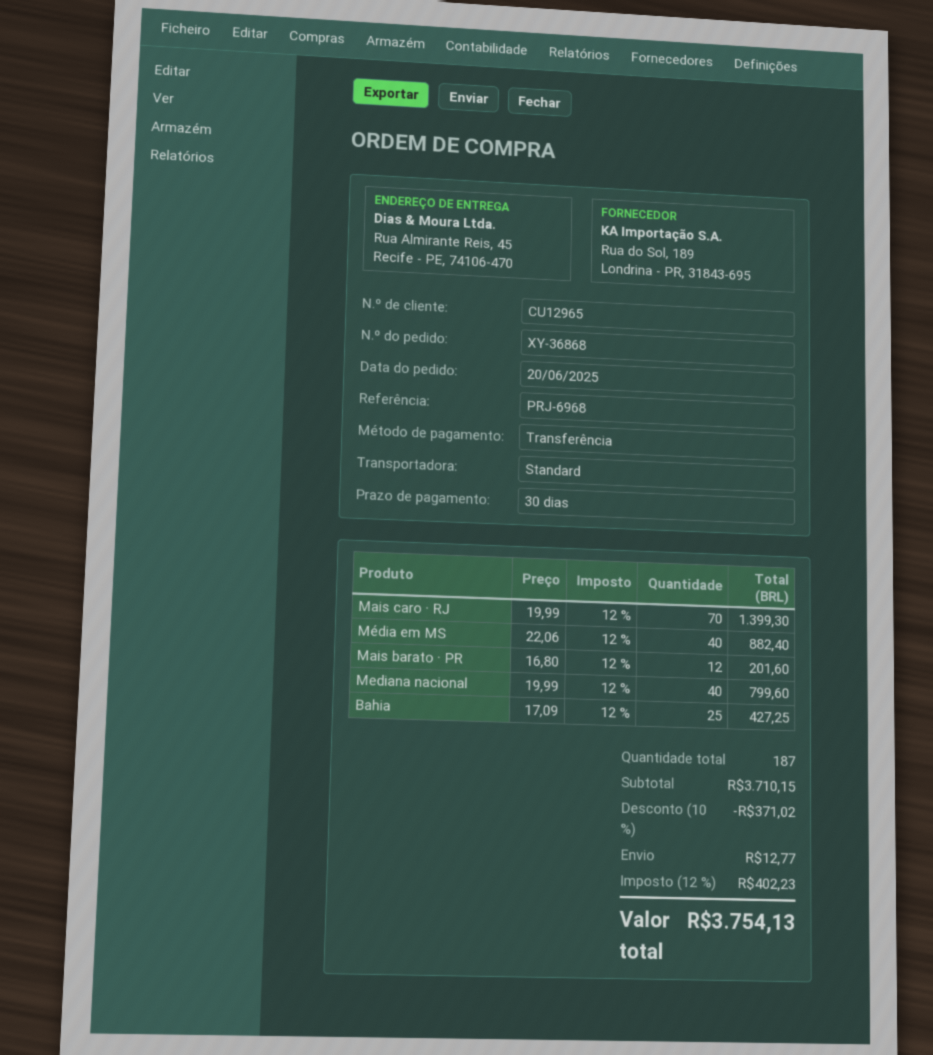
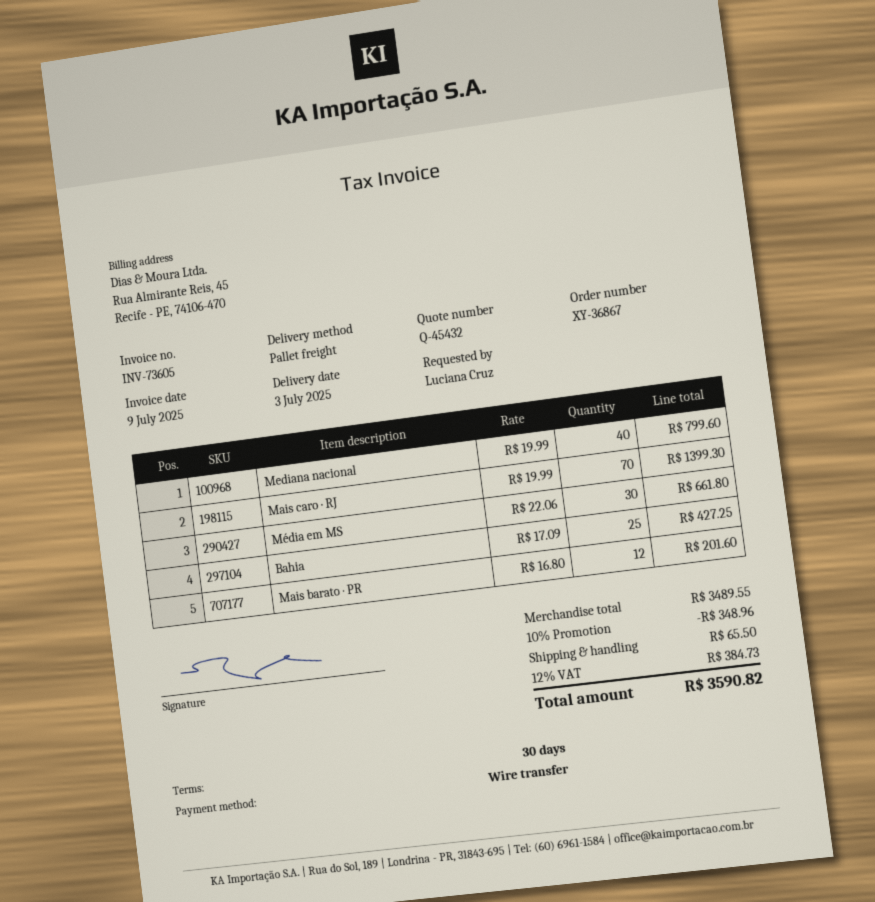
order number: XY-36868 -> XY-36867
shipping method: standard -> pallet freight
Média em MS: 40 x 22.06 = 882.40 -> 30 x 22.06 = 661.80
subtotal: 3710.15 -> 3489.55
discount: 10% = 371.02 -> 10% = 348.96
shipping: 12.77 -> 65.50
tax: 12% = 402.23 -> 12% = 384.73
total: 3754.13 -> 3590.82

